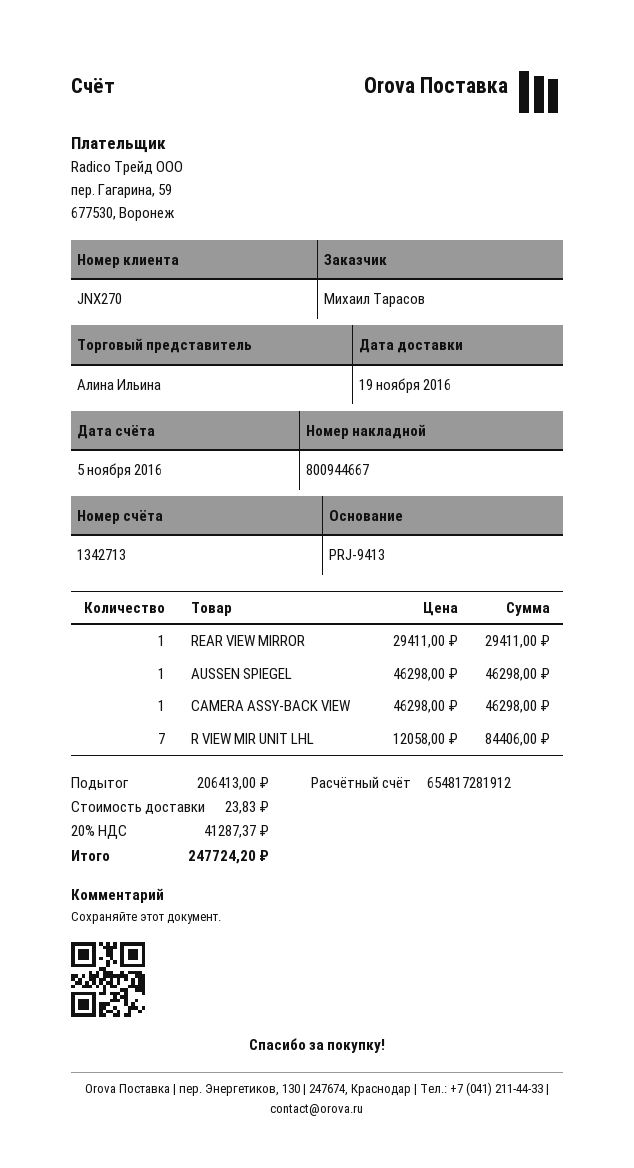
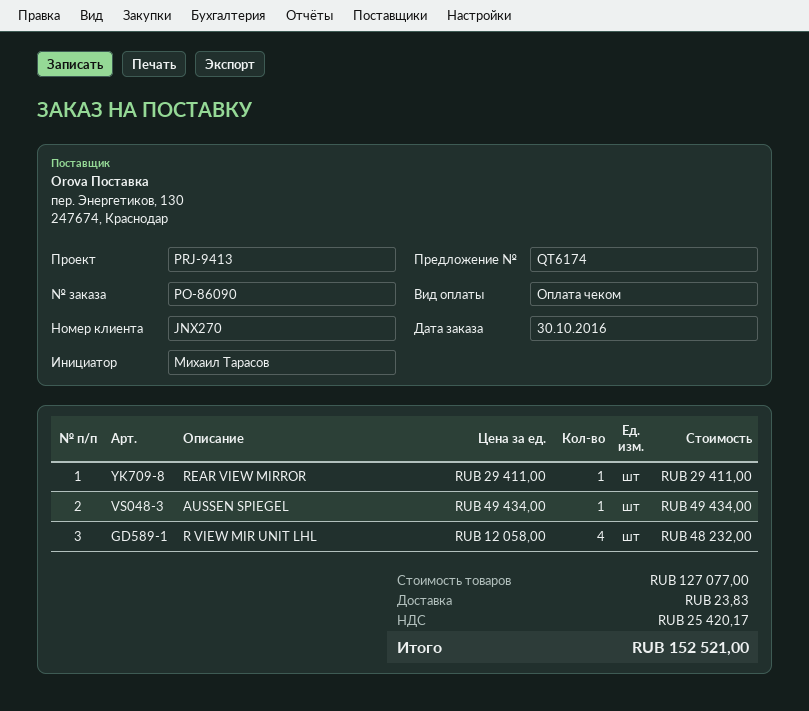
AUSSEN SPIEGEL: 1 x 46298.00 = 46298.00 -> 1 x 49434.00 = 49434.00
CAMERA ASSY-BACK VIEW: 1 x 46298.00 = 46298.00 -> none
R VIEW MIR UNIT LHL: 7 x 12058.00 = 84406.00 -> 4 x 12058.00 = 48232.00
subtotal: 206413.00 -> 127077.00
tax: 41287.37 -> 25420.17
total: 247724.20 -> 152521.00

